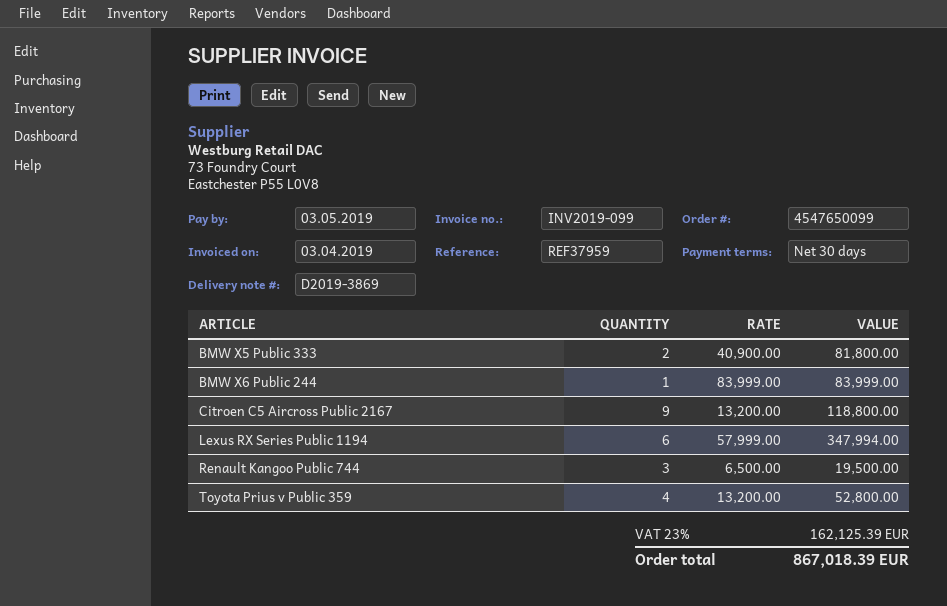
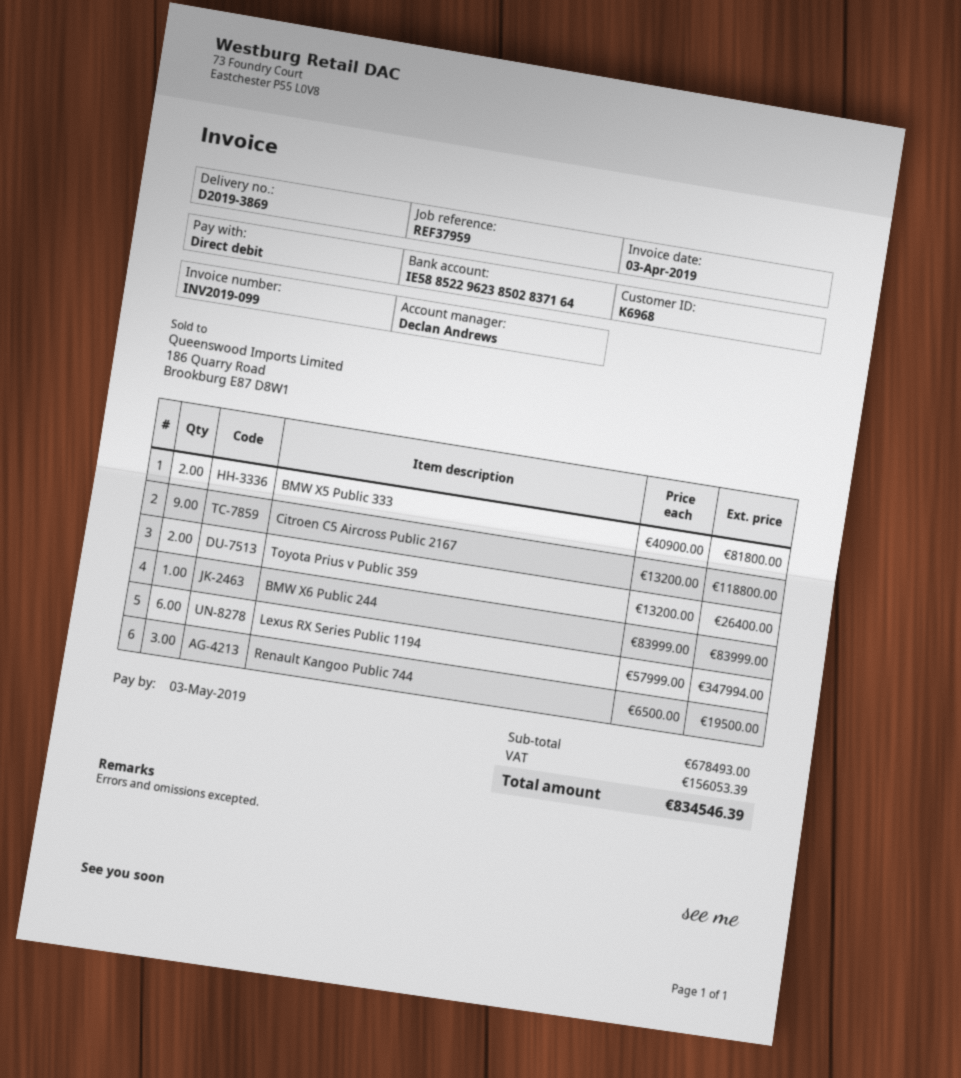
Toyota Prius v Public 359: 4 x 13200.00 = 52800.00 -> 2 x 13200.00 = 26400.00
tax: 162125.39 -> 156053.39
total: 867018.39 -> 834546.39

